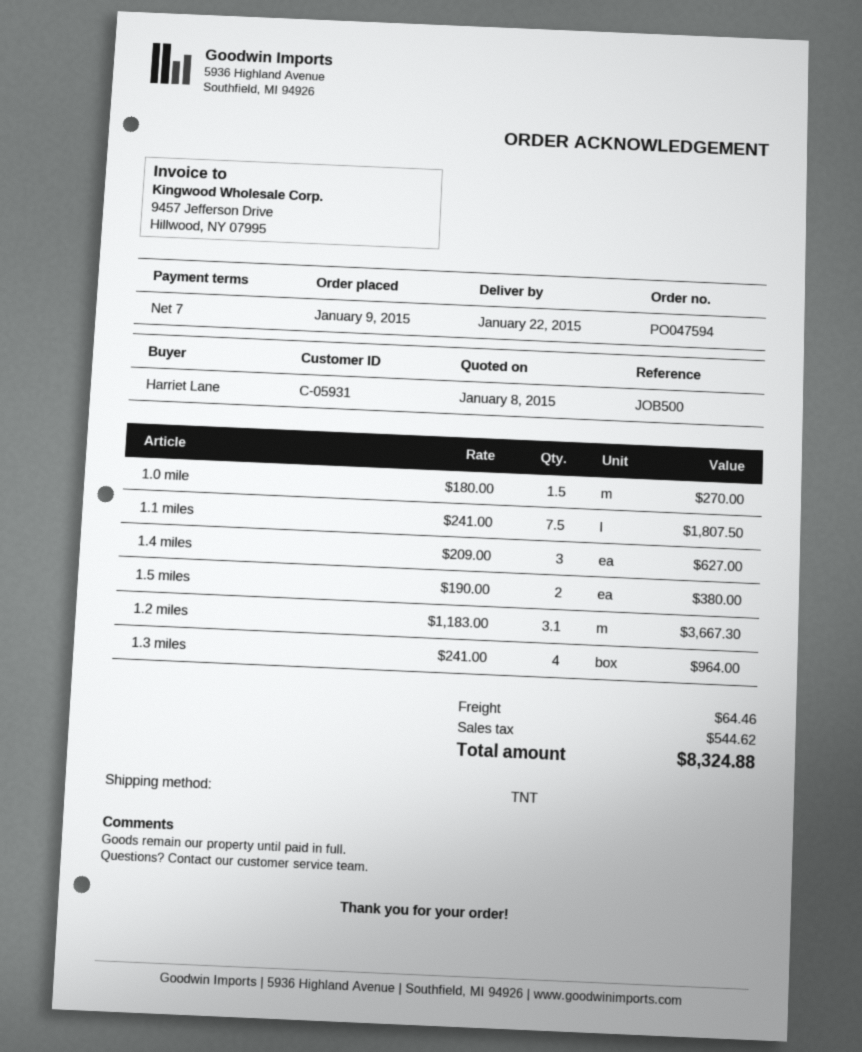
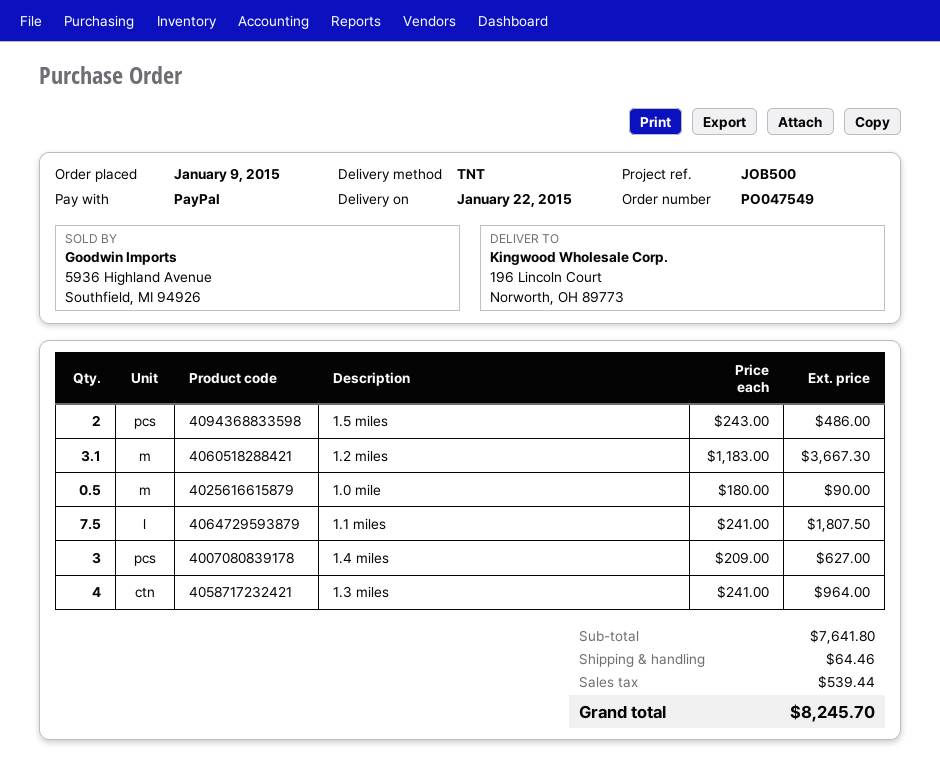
order number: PO047594 -> PO047549
1.0 mile: 1.5 x 180.00 = 270.00 -> 0.5 x 180.00 = 90.00
1.5 miles: 2 x 190.00 = 380.00 -> 2 x 243.00 = 486.00
tax: 544.62 -> 539.44
total: 8324.88 -> 8245.70

